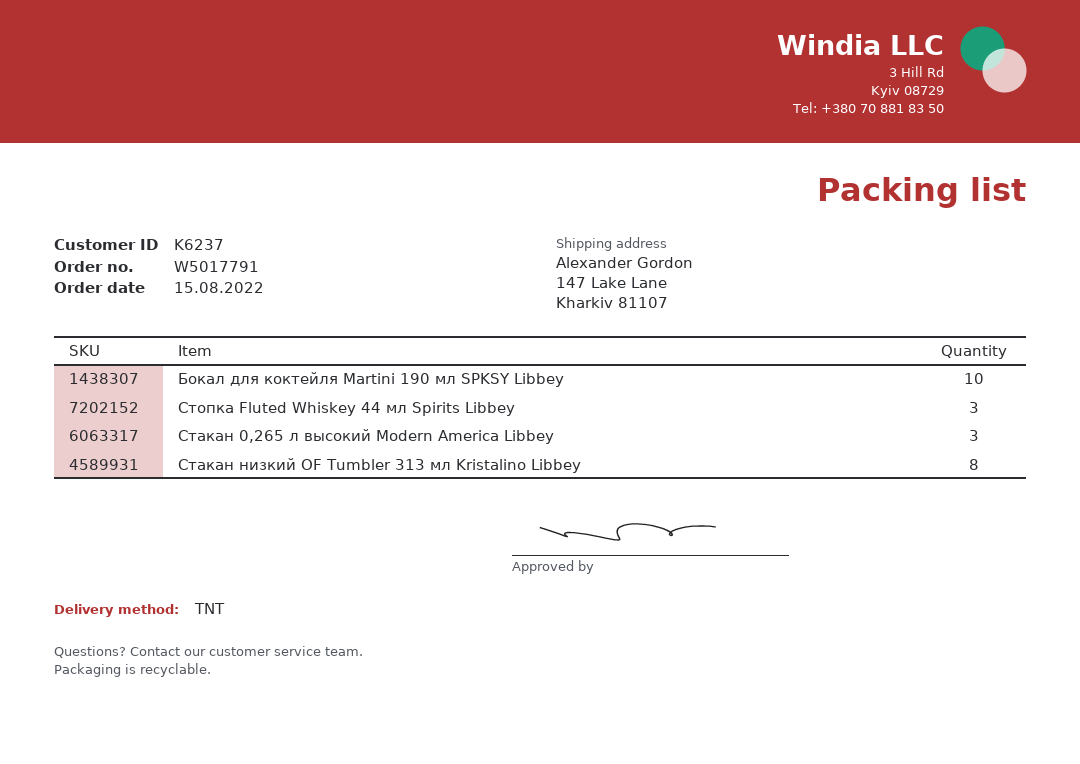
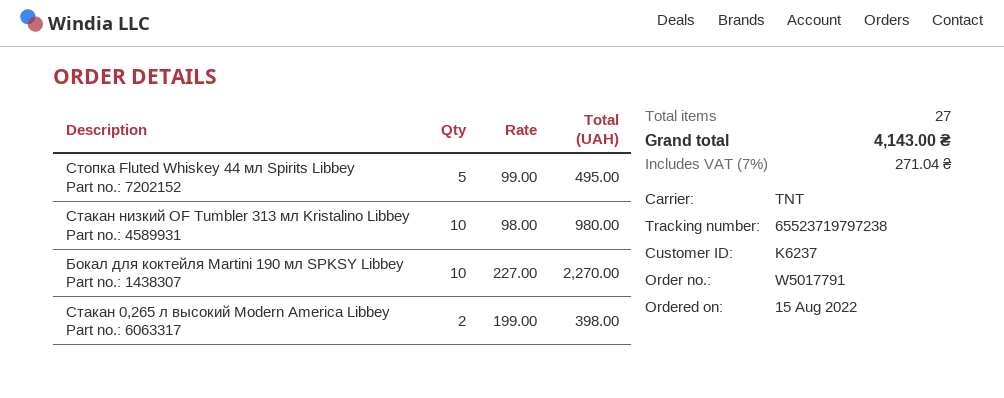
Стопка Fluted Whiskey 44 мл Spirits Libbey: 3 -> 5
Стакан 0,265 л высокий Modern America Libbey: 3 -> 2
Стакан низкий OF Tumbler 313 мл Kristalino Libbey: 8 -> 10

